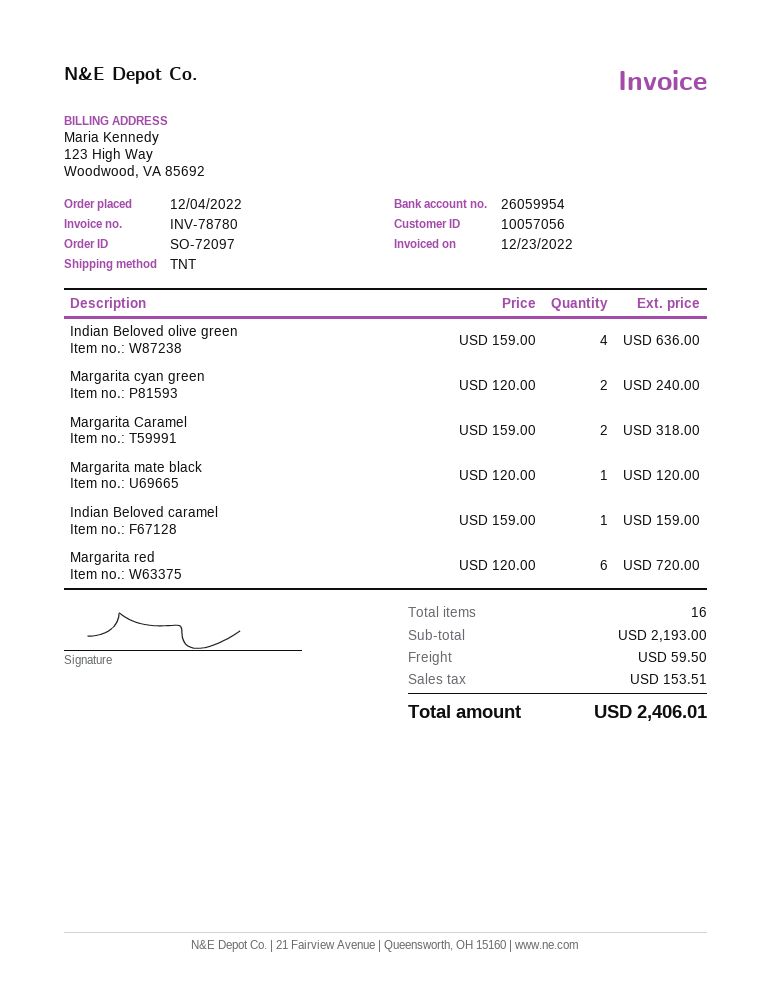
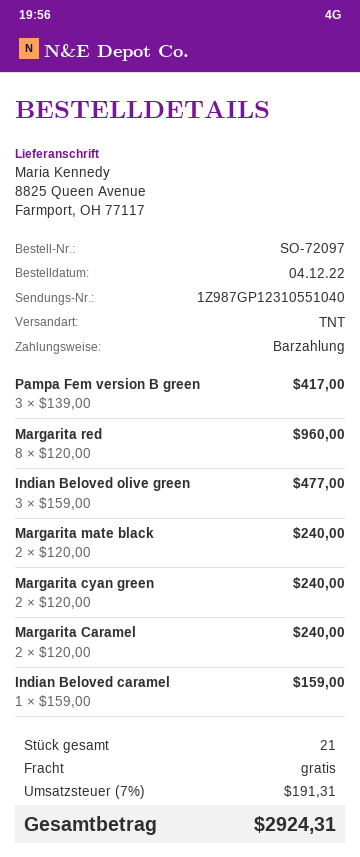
Indian Beloved olive green: 4 x 159.00 = 636.00 -> 3 x 159.00 = 477.00
Margarita Caramel: 2 x 159.00 = 318.00 -> 2 x 120.00 = 240.00
Margarita mate black: 1 x 120.00 = 120.00 -> 2 x 120.00 = 240.00
Margarita red: 6 x 120.00 = 720.00 -> 8 x 120.00 = 960.00
Pampa Fem version B green: none -> 3 x 139.00 = 417.00
total quantity: 16 -> 21
shipping: 59.50 -> 0.00
tax: 153.51 -> 191.31
total: 2406.01 -> 2924.31

